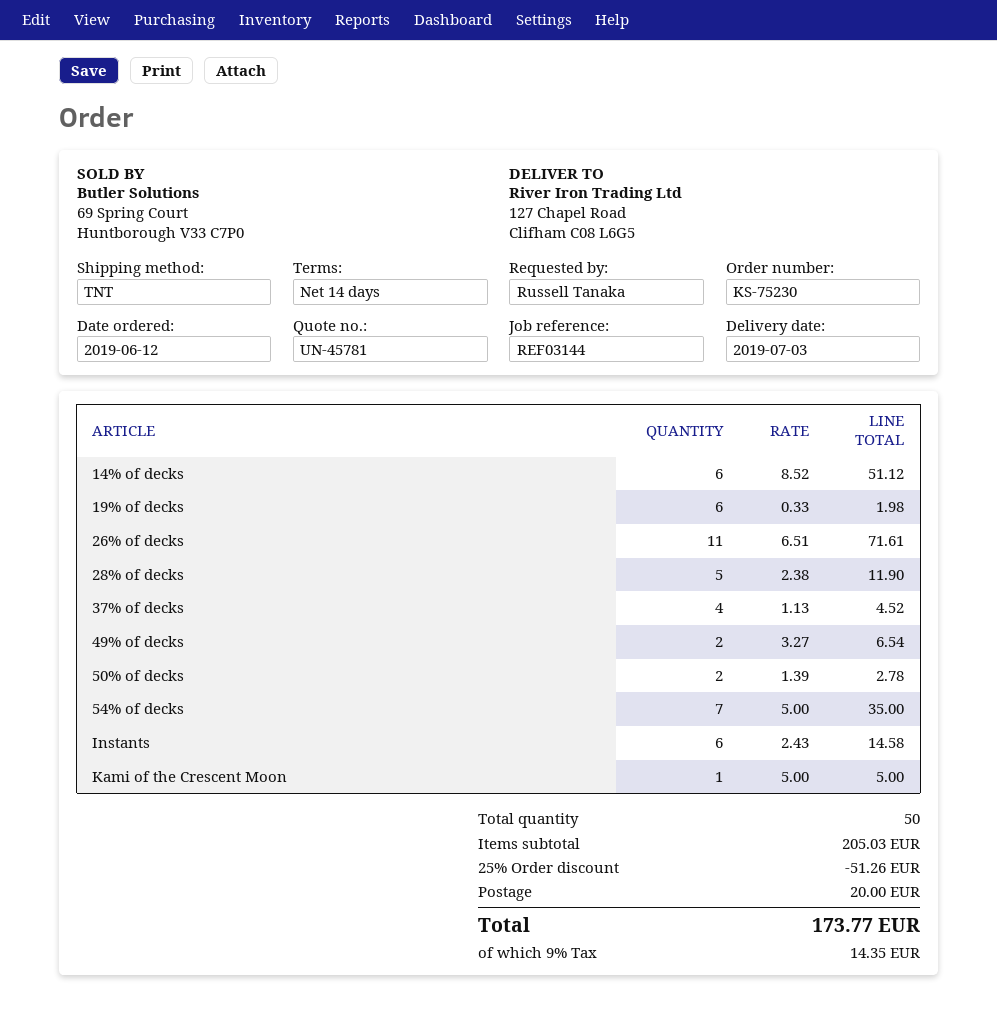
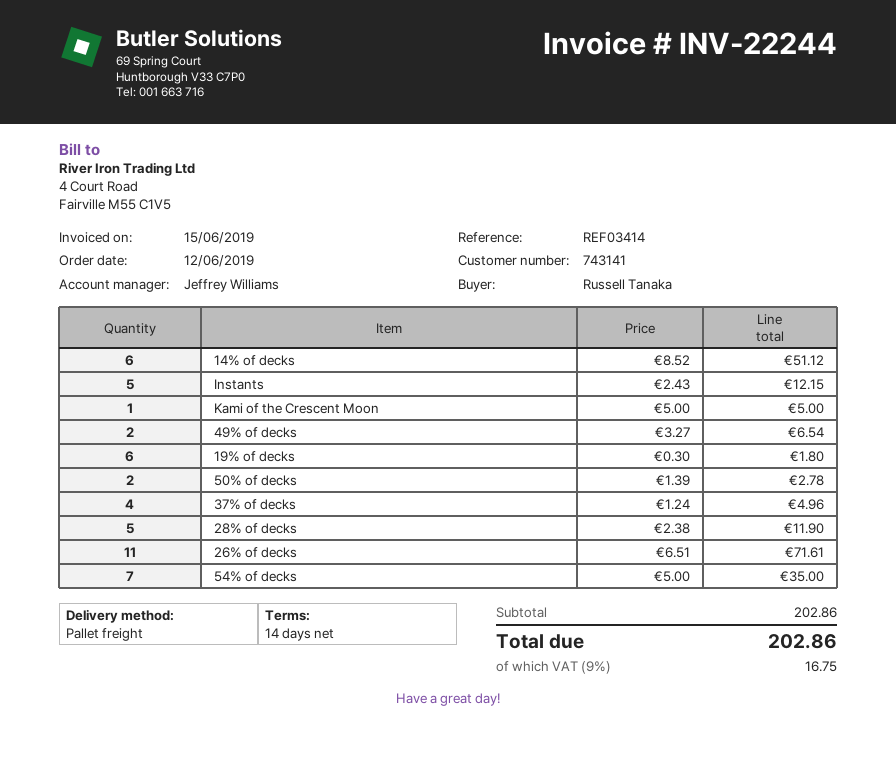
reference: REF03144 -> REF03414
shipping method: TNT -> pallet freight
19% of decks: 6 x 0.33 = 1.98 -> 6 x 0.30 = 1.80
37% of decks: 4 x 1.13 = 4.52 -> 4 x 1.24 = 4.96
Instants: 6 x 2.43 = 14.58 -> 5 x 2.43 = 12.15
subtotal: 205.03 -> 202.86
discount: 25% = 51.26 -> none
shipping: 20.00 -> none
tax: 9% = 14.35 -> 9% = 16.75
total: 173.77 -> 202.86

